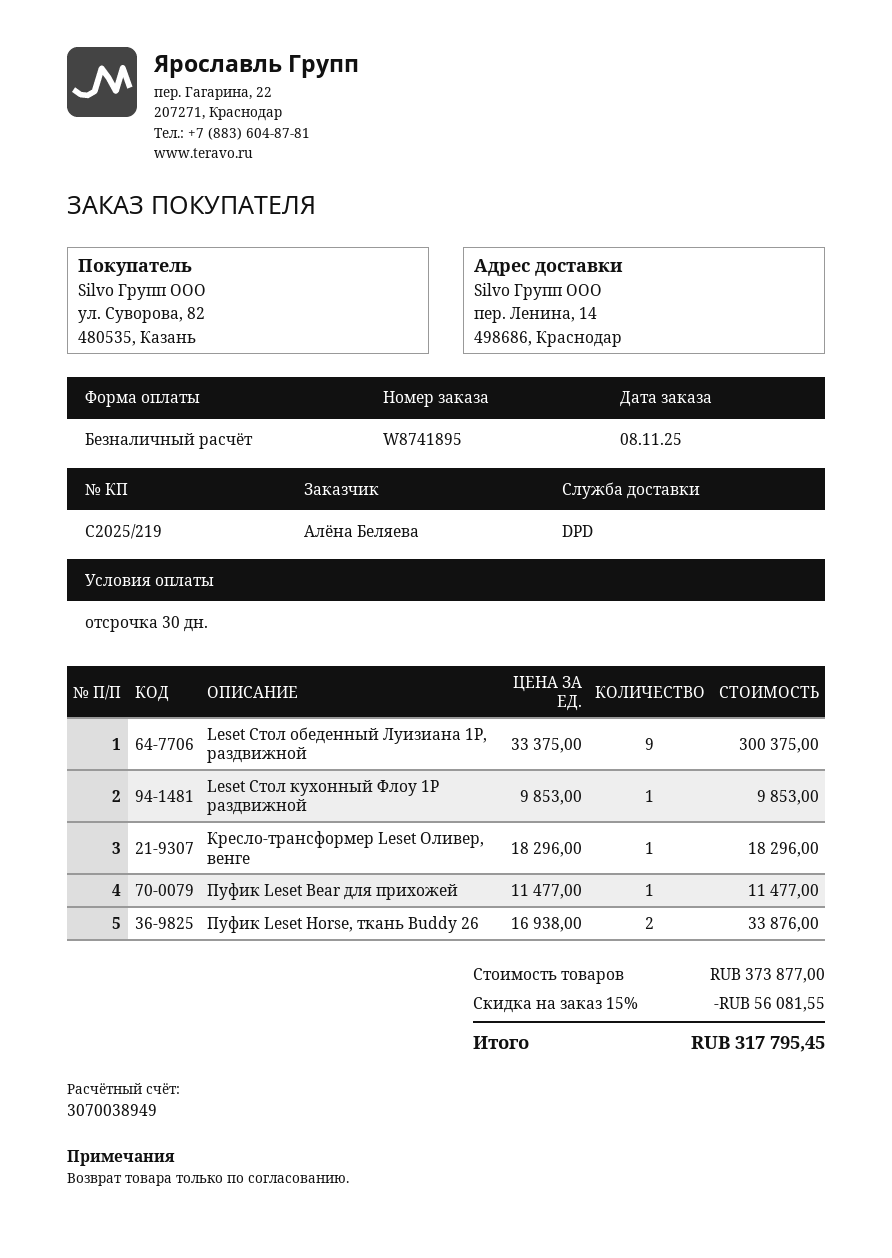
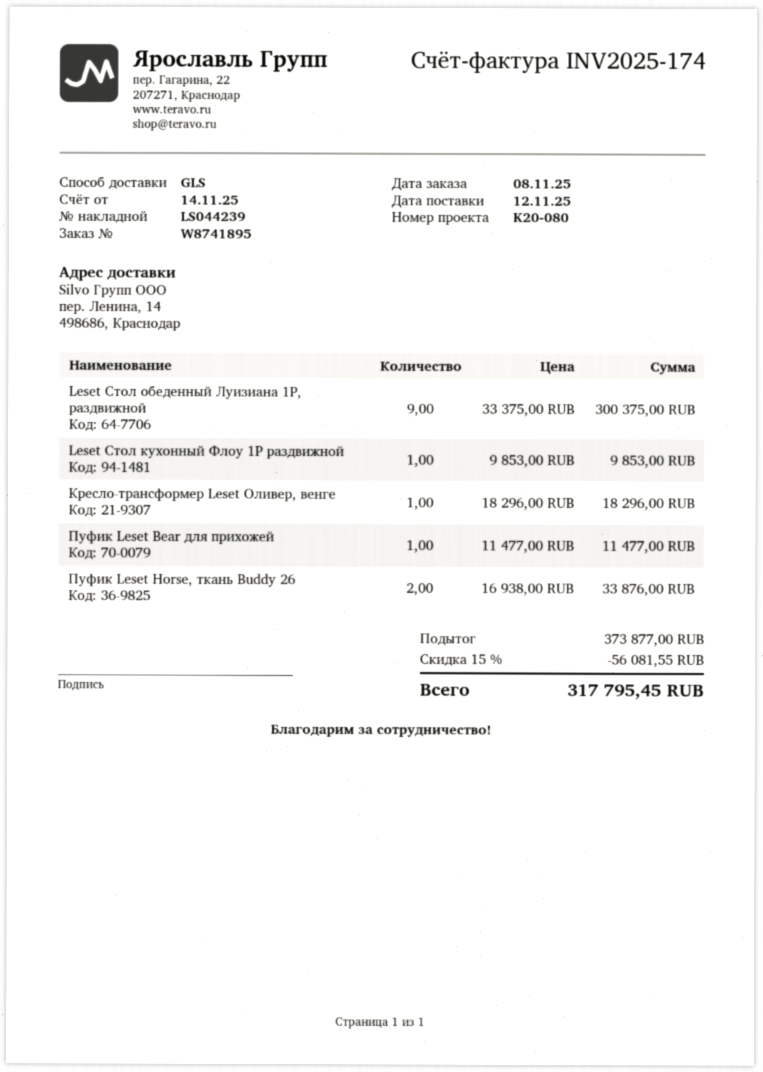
shipping method: DPD -> GLS

